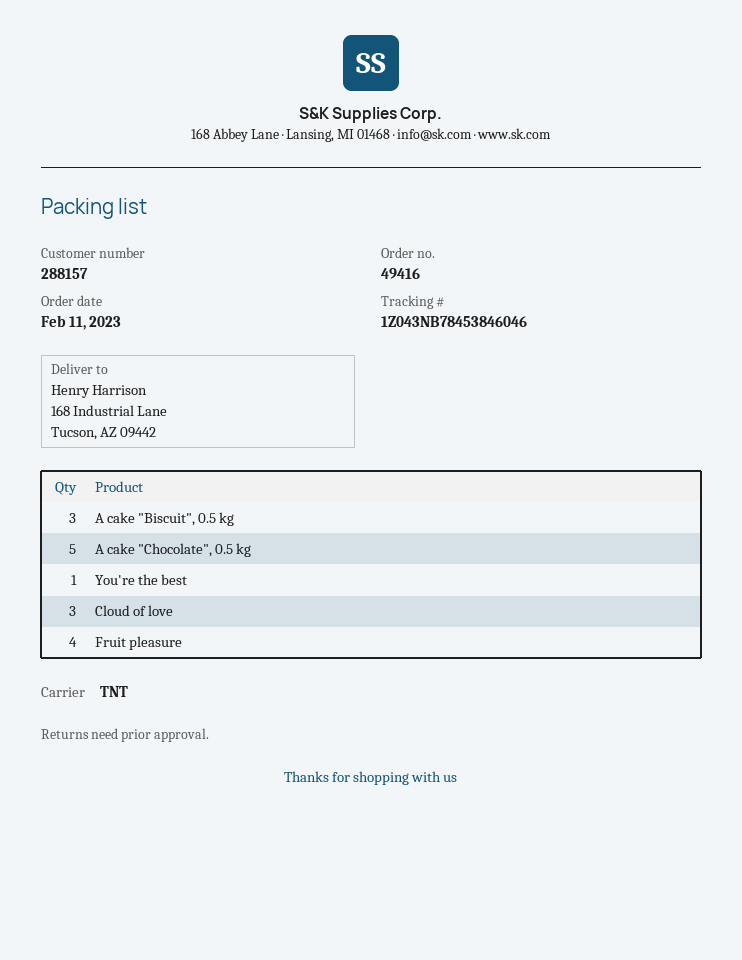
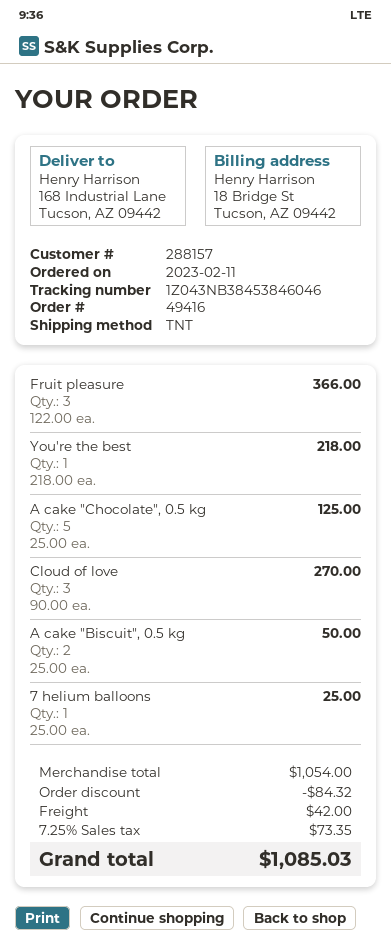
tracking number: 1Z043NB78453846046 -> 1Z043NB38453846046
A cake "Biscuit", 0.5 kg: 3 -> 2
Fruit pleasure: 4 -> 3
7 helium balloons: none -> 1

